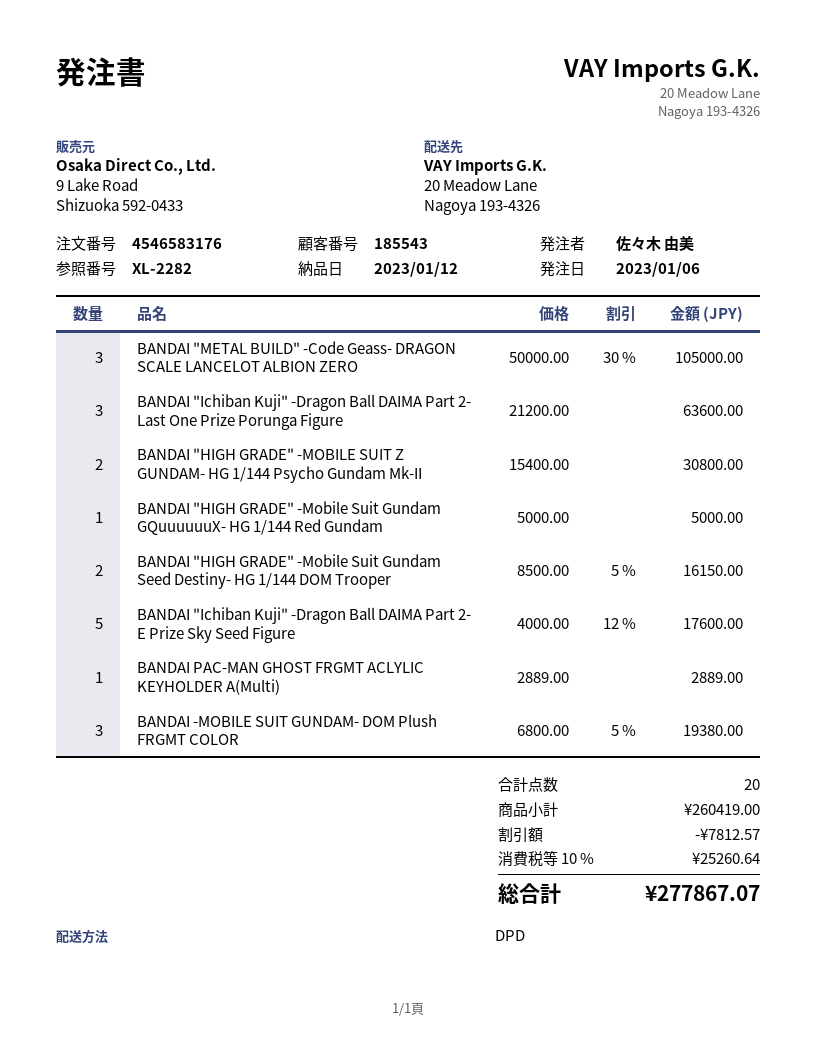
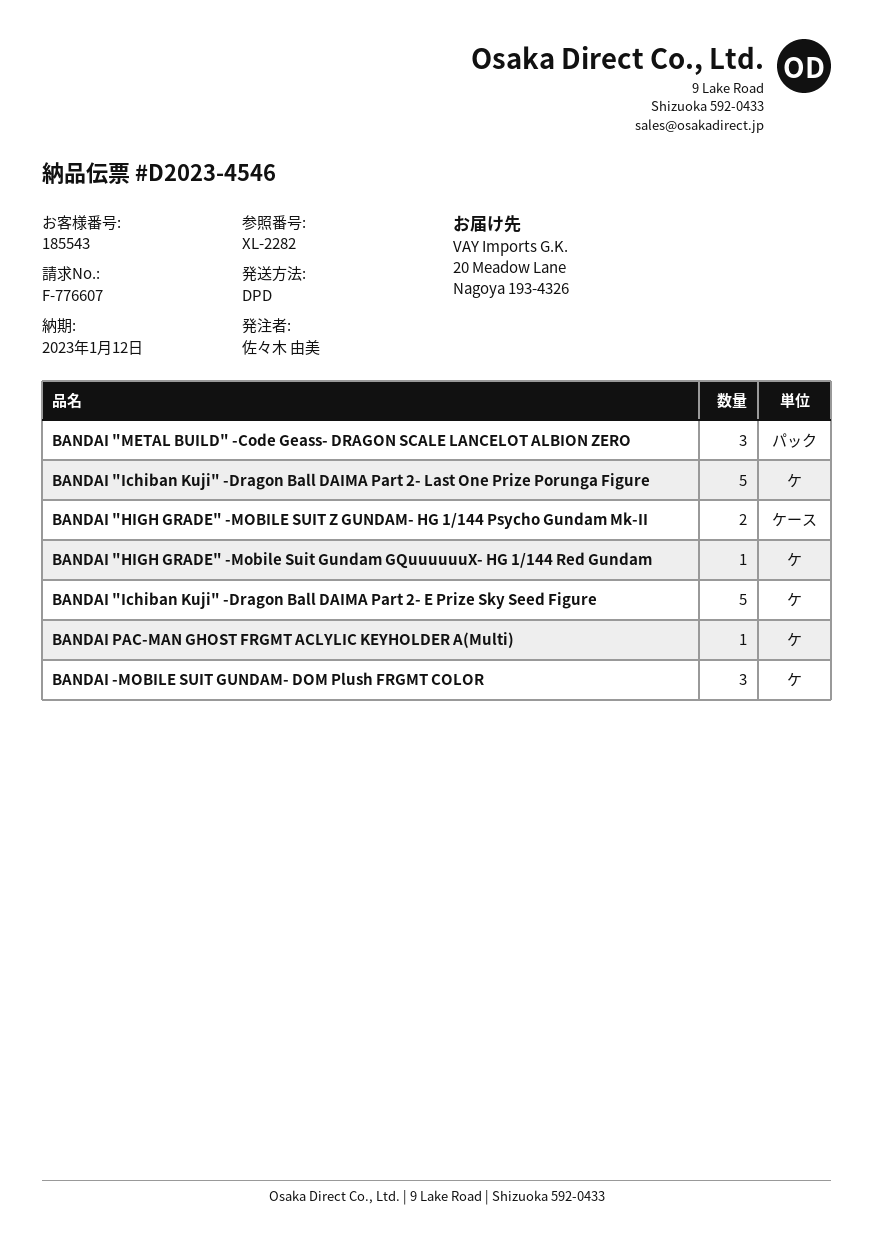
BANDAI "Ichiban Kuji" -Dragon Ball DAIMA Part 2- Last One Prize Porunga Figure: 3 -> 5
BANDAI "HIGH GRADE" -Mobile Suit Gundam Seed Destiny- HG 1/144 DOM Trooper: 2 -> none

